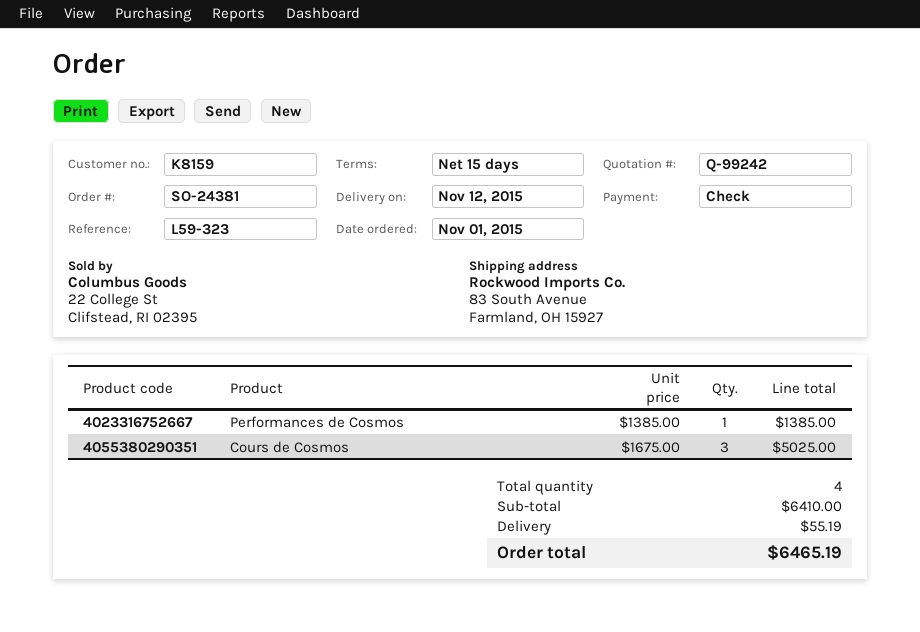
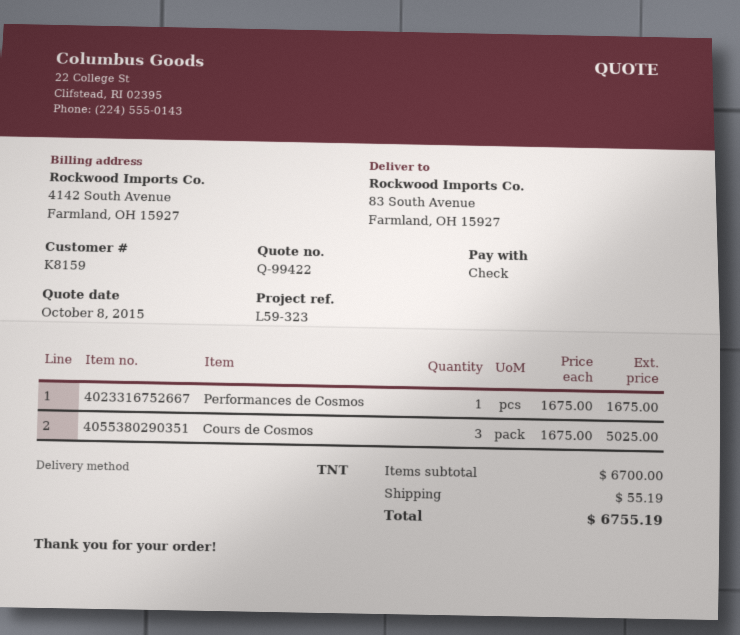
quote number: Q-99242 -> Q-99422
Performances de Cosmos: 1 x 1385.00 = 1385.00 -> 1 x 1675.00 = 1675.00
subtotal: 6410.00 -> 6700.00
total: 6465.19 -> 6755.19

